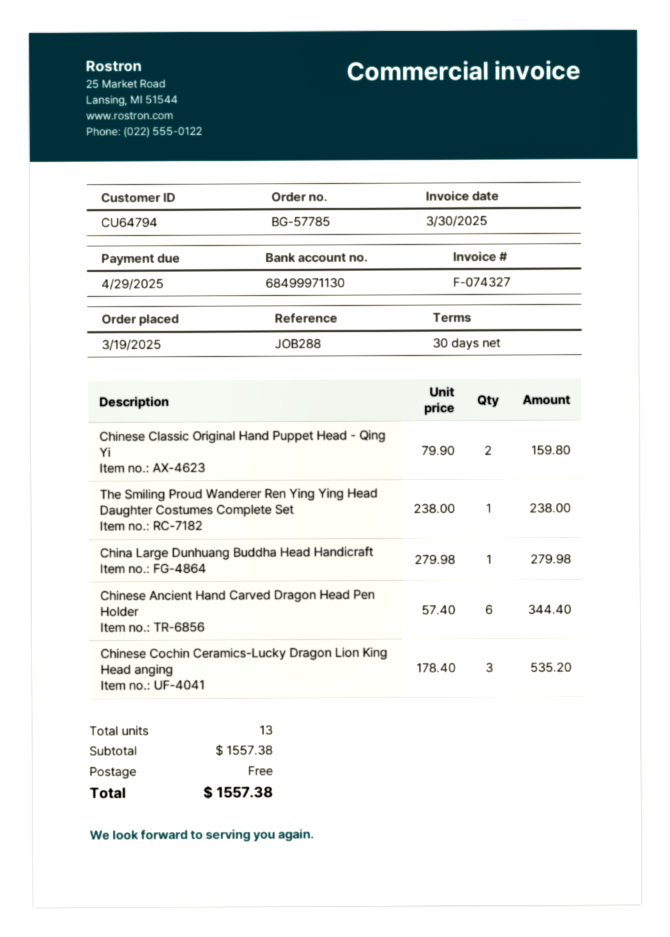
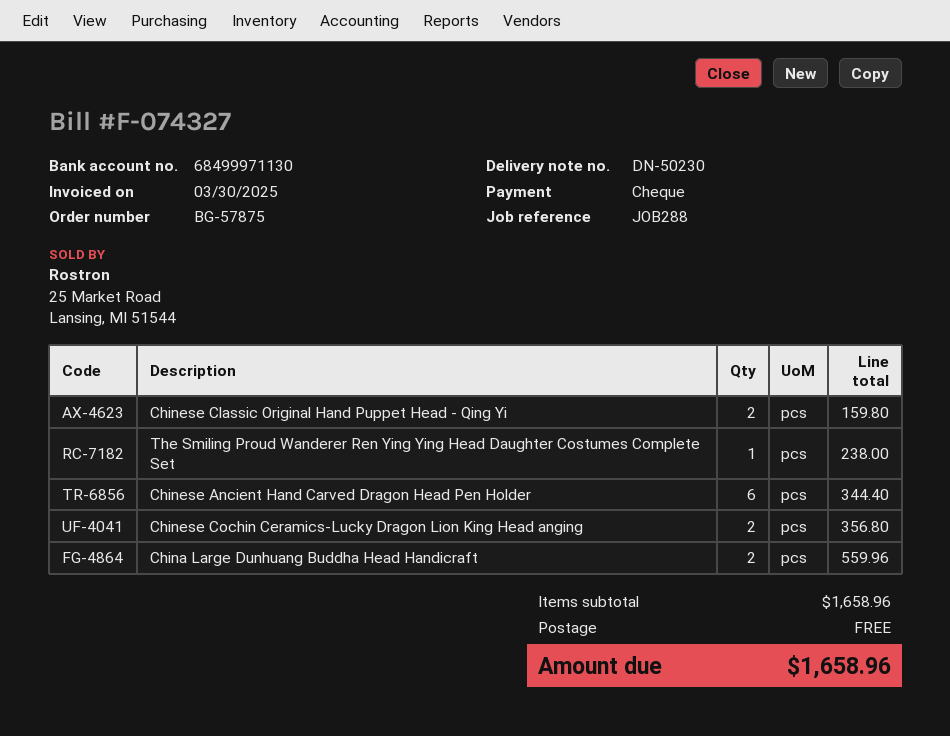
order number: BG-57785 -> BG-57875
China Large Dunhuang Buddha Head Handicraft: 1 for 279.98 -> 2 for 559.96
Chinese Cochin Ceramics-Lucky Dragon Lion King Head anging: 3 for 535.20 -> 2 for 356.80
subtotal: 1557.38 -> 1658.96
total: 1557.38 -> 1658.96

